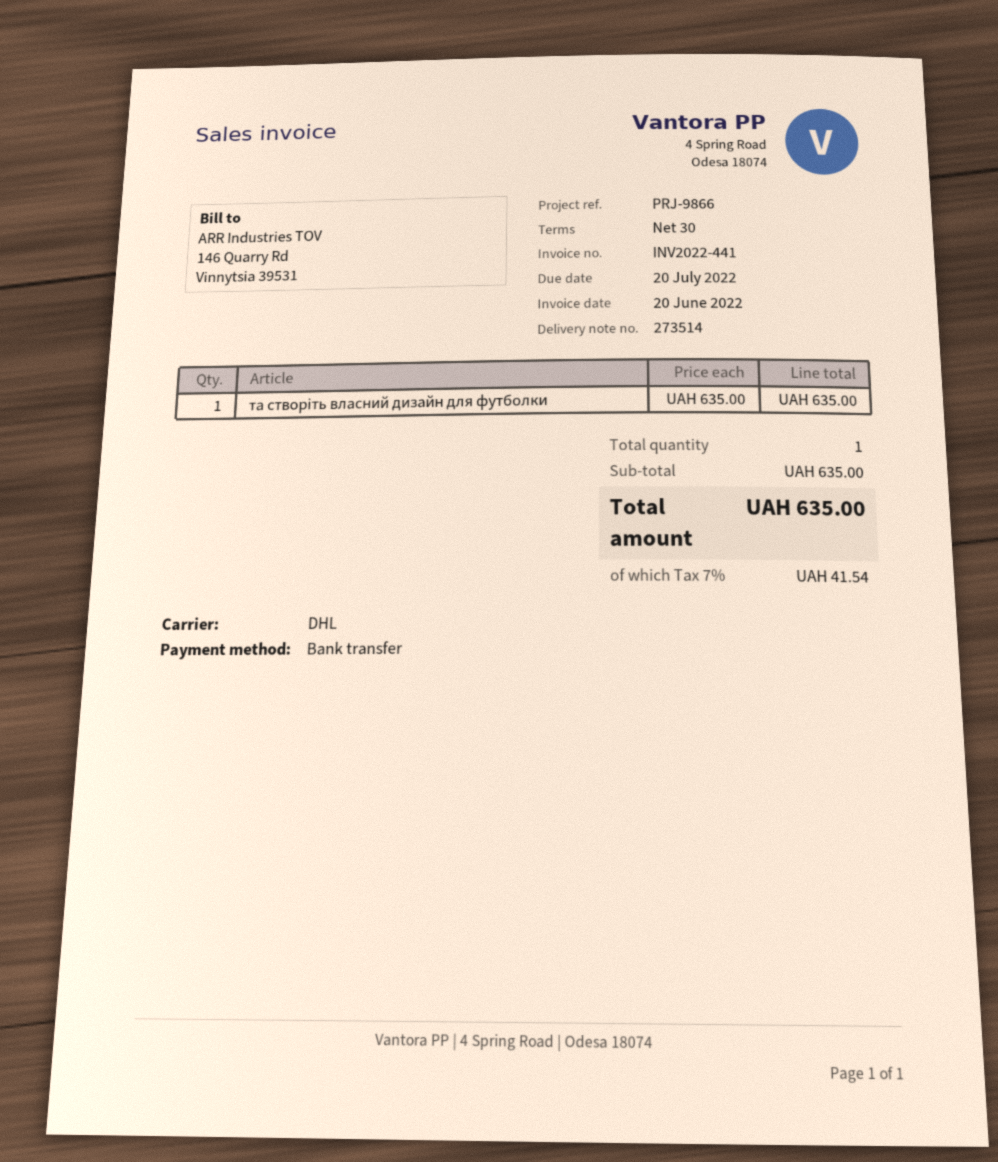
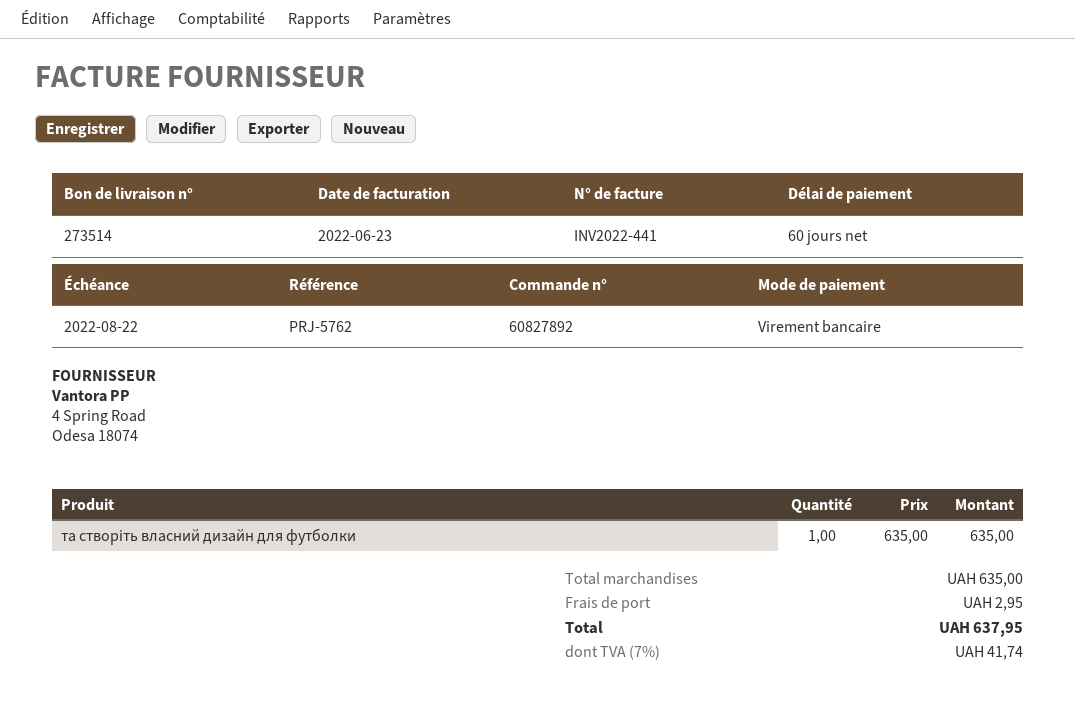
invoice date: 2022-06-20 -> 2022-06-23
payment terms: 30 days -> 60 days
due date: 2022-07-20 -> 2022-08-22
reference: PRJ-9866 -> PRJ-5762
shipping: none -> 2.95
tax: 7% = 41.54 -> 7% = 41.74
total: 635.00 -> 637.95

